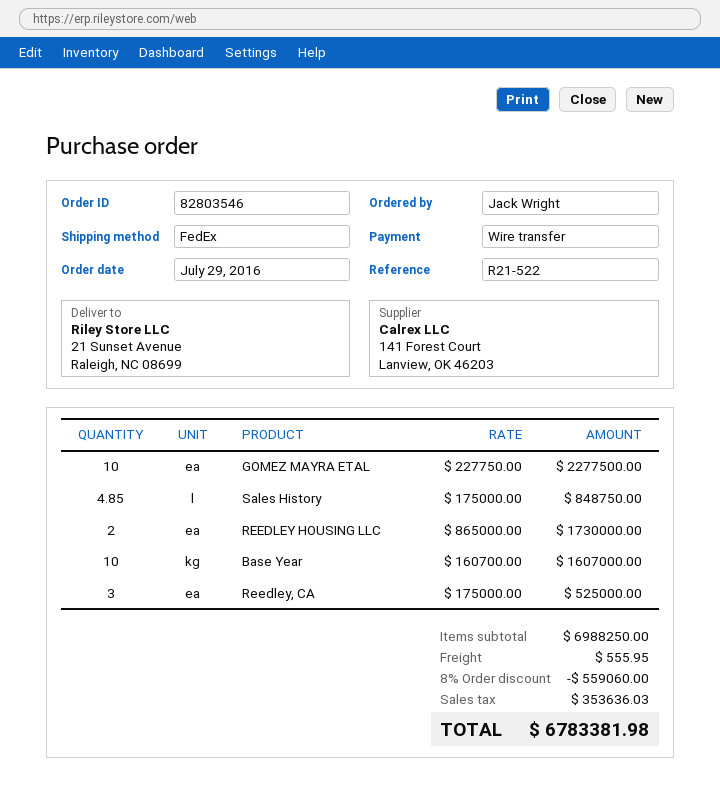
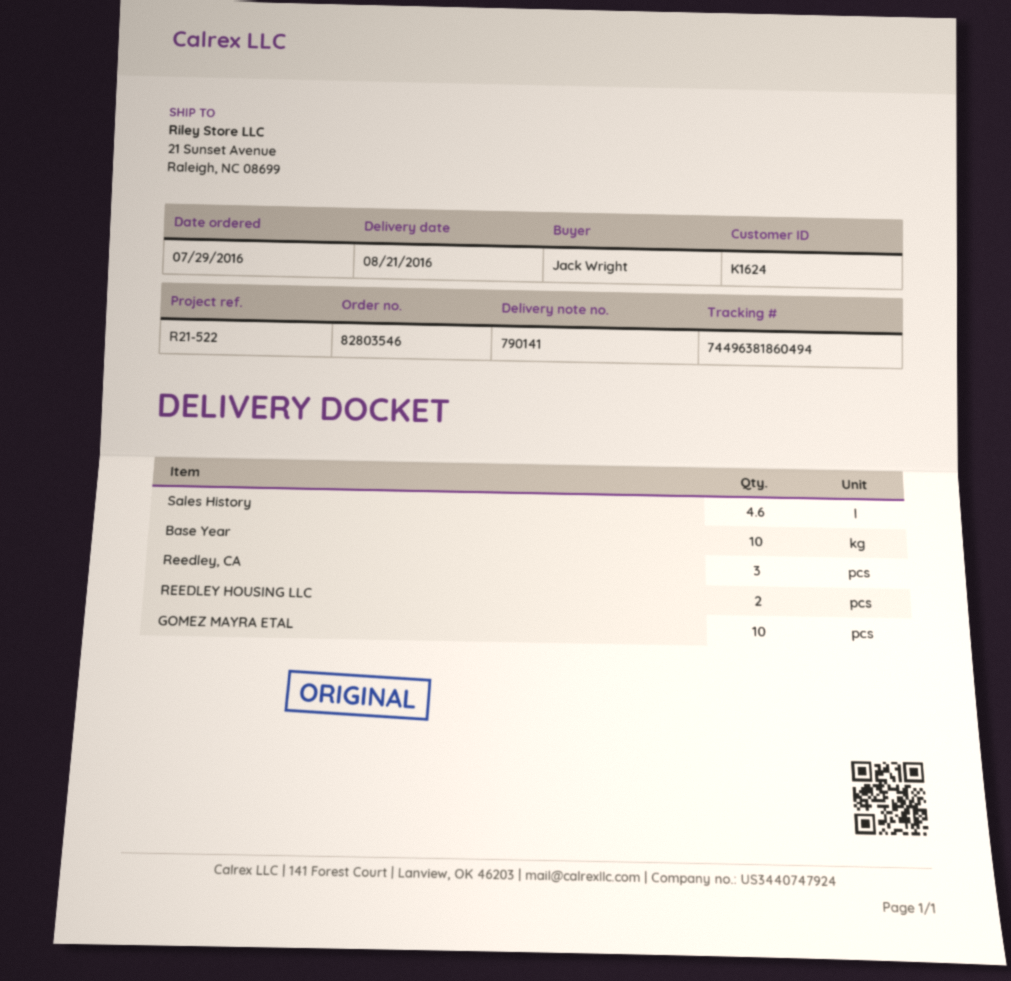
Sales History: 4.85 -> 4.6

